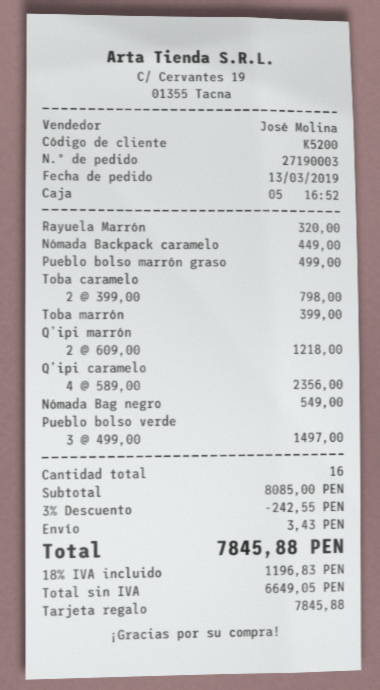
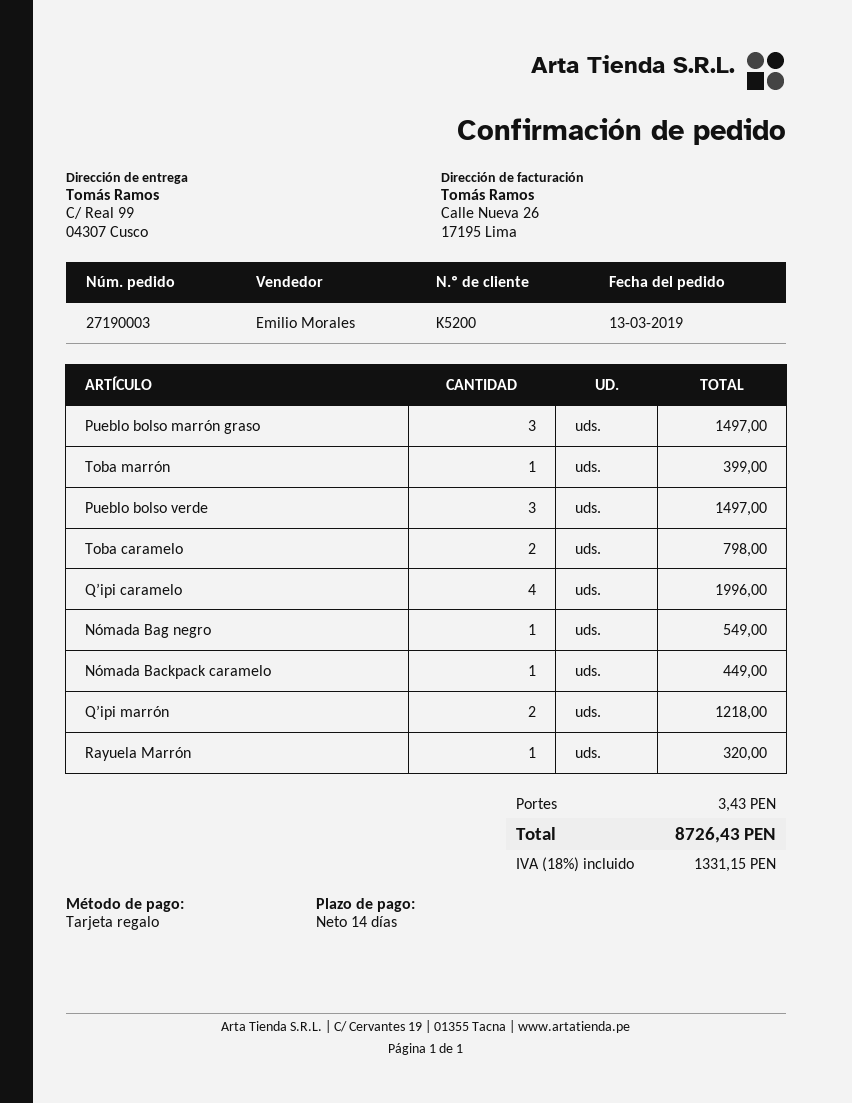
sales rep: José Molina -> Emilio Morales
Pueblo bolso marrón graso: 1 for 499.00 -> 3 for 1497.00
Q’ipi caramelo: 4 for 2356.00 -> 4 for 1996.00
discount: 3% = 242.55 -> none
tax: 18% = 1196.83 -> 18% = 1331.15
total: 7845.88 -> 8726.43

